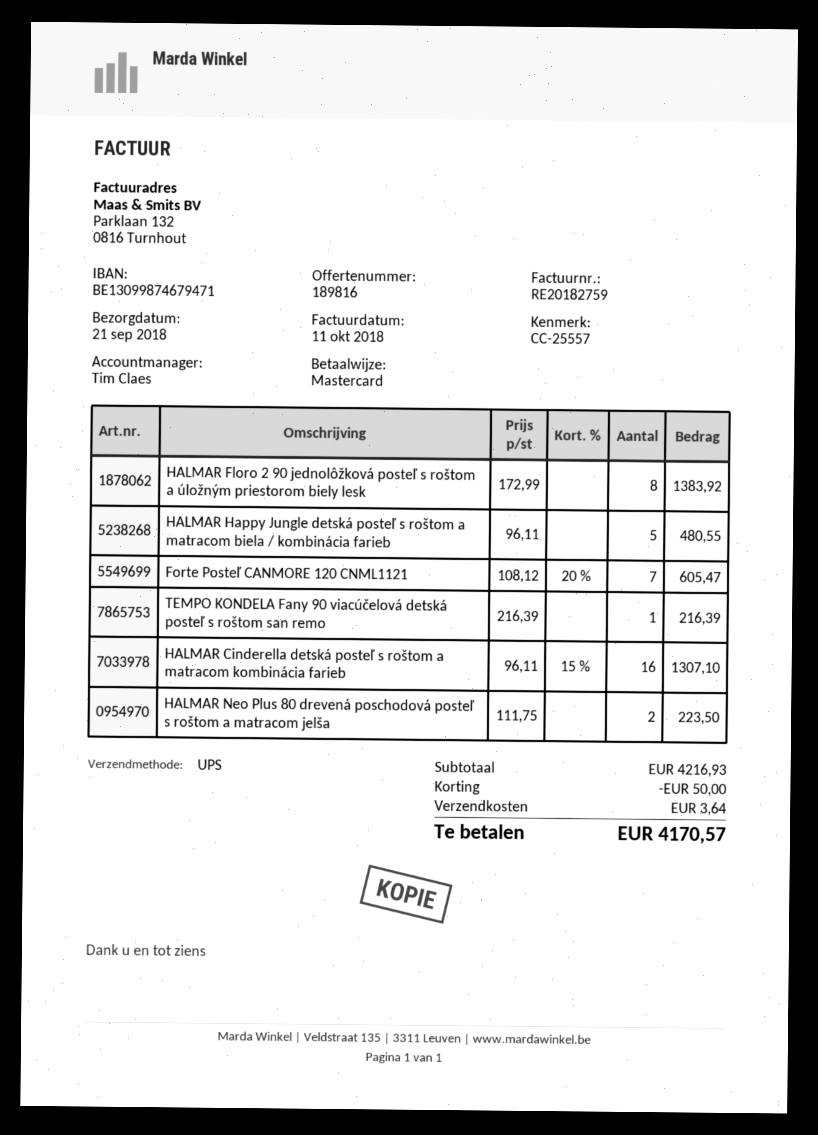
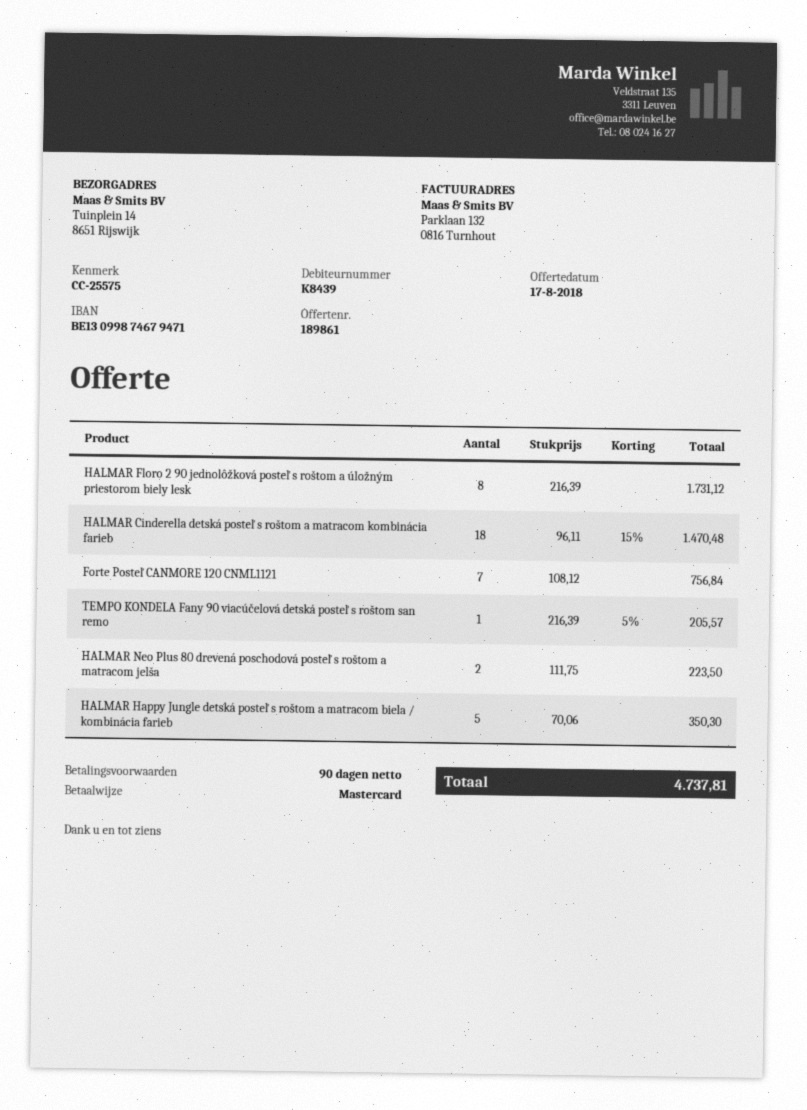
quote number: 189816 -> 189861
reference: CC-25557 -> CC-25575
HALMAR Floro 2 90 jednolôžková posteľ s roštom a úložným priestorom biely lesk: 8 x 172.99 = 1383.92 -> 8 x 216.39 = 1731.12
HALMAR Happy Jungle detská posteľ s roštom a matracom biela / kombinácia farieb: 5 x 96.11 = 480.55 -> 5 x 70.06 = 350.30
Forte Posteľ CANMORE 120 CNML1121: 7 x 108.12 - 20% = 605.47 -> 7 x 108.12 = 756.84
TEMPO KONDELA Fany 90 viacúčelová detská posteľ s roštom san remo: 1 x 216.39 = 216.39 -> 1 x 216.39 - 5% = 205.57
HALMAR Cinderella detská posteľ s roštom a matracom kombinácia farieb: 16 x 96.11 - 15% = 1307.10 -> 18 x 96.11 - 15% = 1470.48
discount: 50.00 -> none
shipping: 3.64 -> none
total: 4170.57 -> 4737.81

